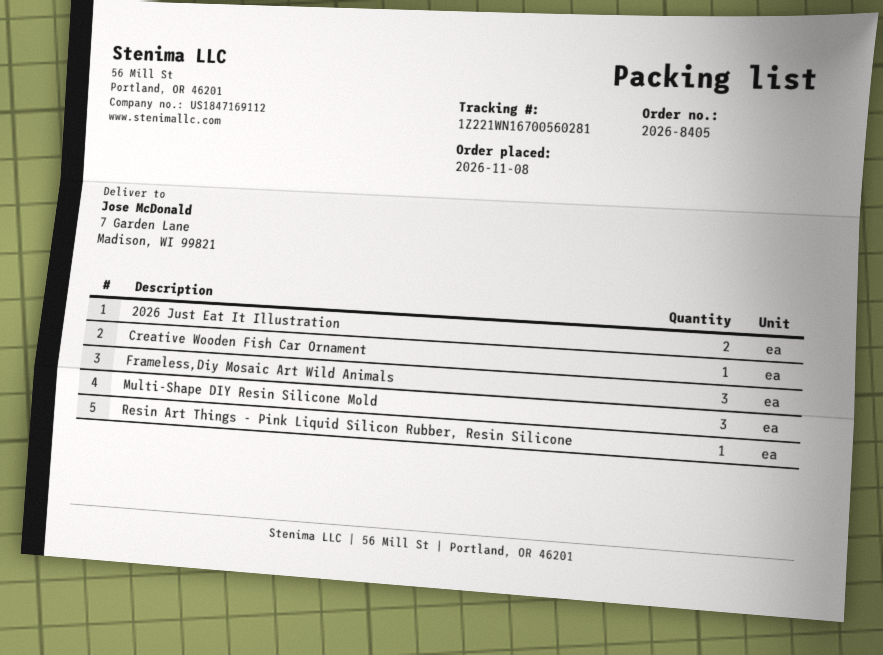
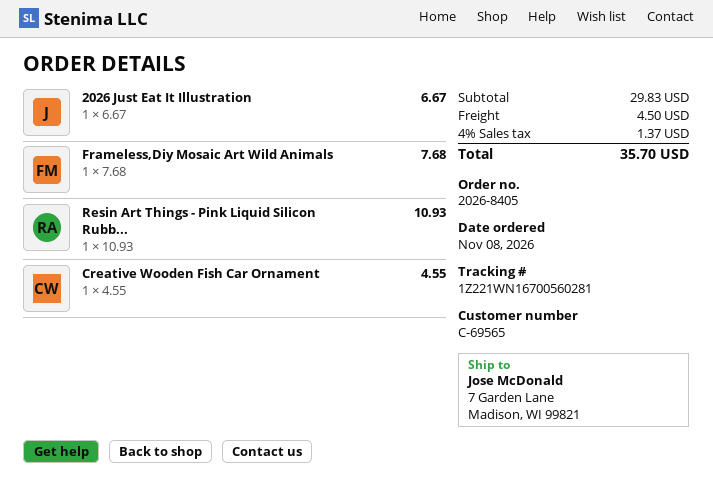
2026 Just Eat It Illustration: 2 -> 1
Frameless,Diy Mosaic Art Wild Animals: 3 -> 1
Multi-Shape DIY Resin Silicone Mold: 3 -> none

